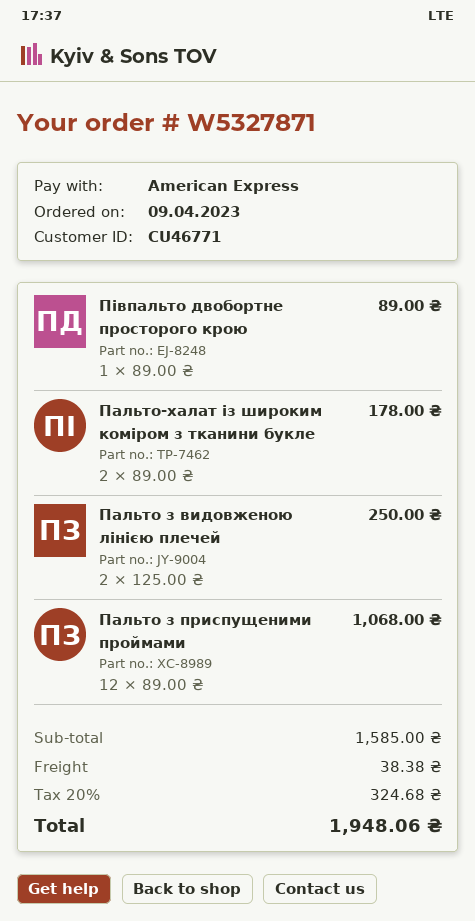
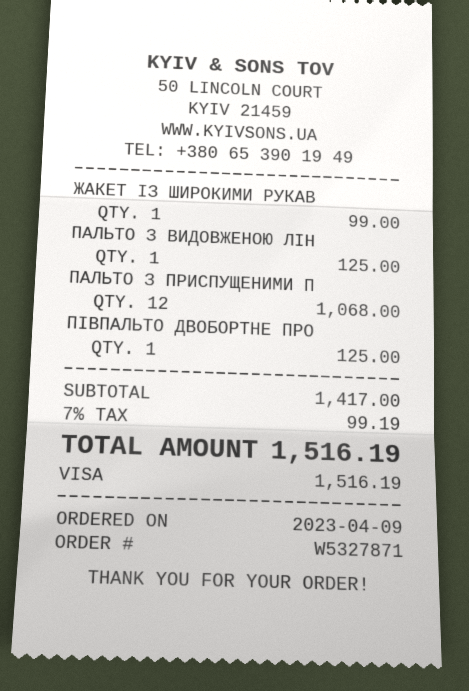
payment method: American Express -> Visa
Півпальто двобортне просторого крою: 1 for 89.00 -> 1 for 125.00
Пальто-халат із широким коміром з тканини букле: 2 for 178.00 -> none
Пальто з видовженою лінією плечей: 2 for 250.00 -> 1 for 125.00
ЖАКЕТ ІЗ ШИРОКИМИ РУКАВ: none -> 1 for 99.00
subtotal: 1585.00 -> 1417.00
shipping: 38.38 -> none
tax: 20% = 324.68 -> 7% = 99.19
total: 1948.06 -> 1516.19

